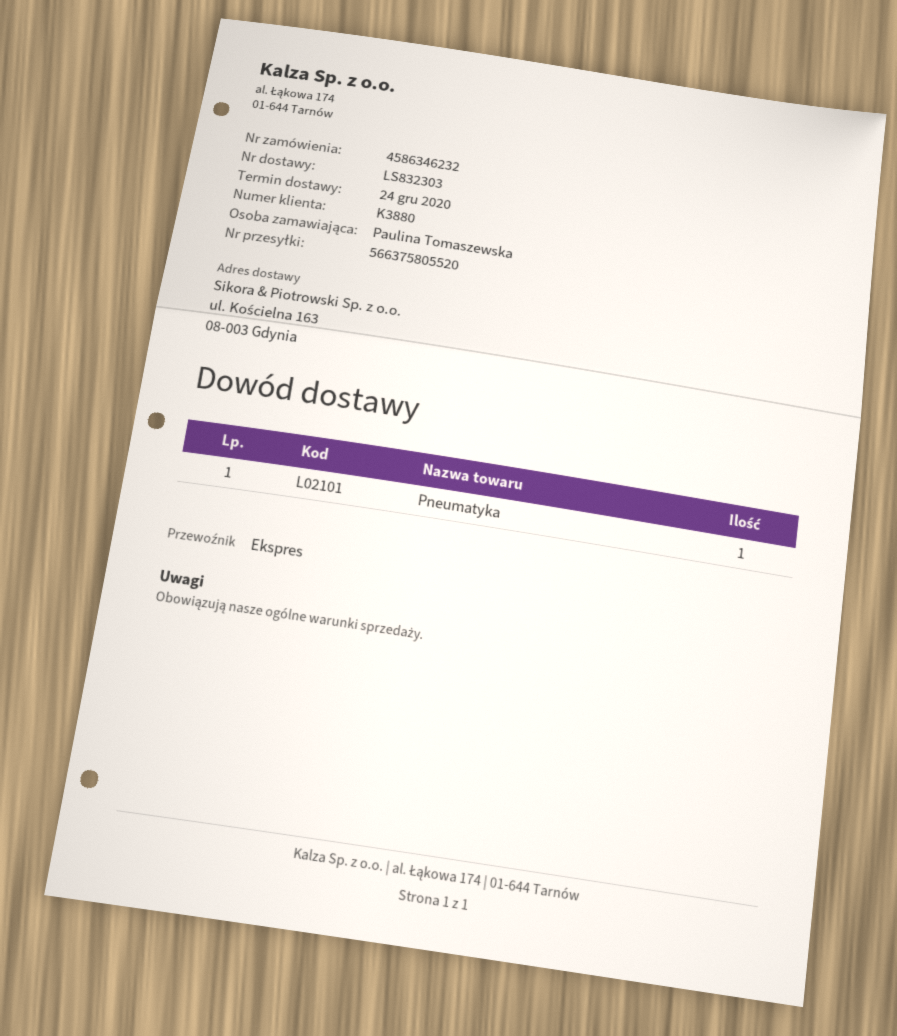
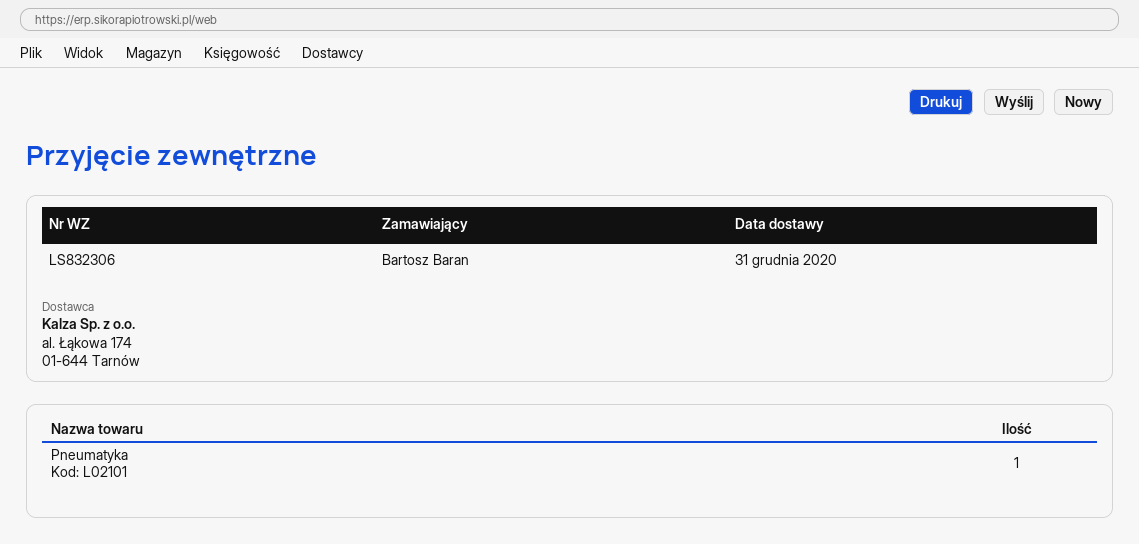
delivery note number: LS832303 -> LS832306
delivery date: 2020-12-24 -> 2020-12-31
ordered by: Paulina Tomaszewska -> Bartosz Baran

